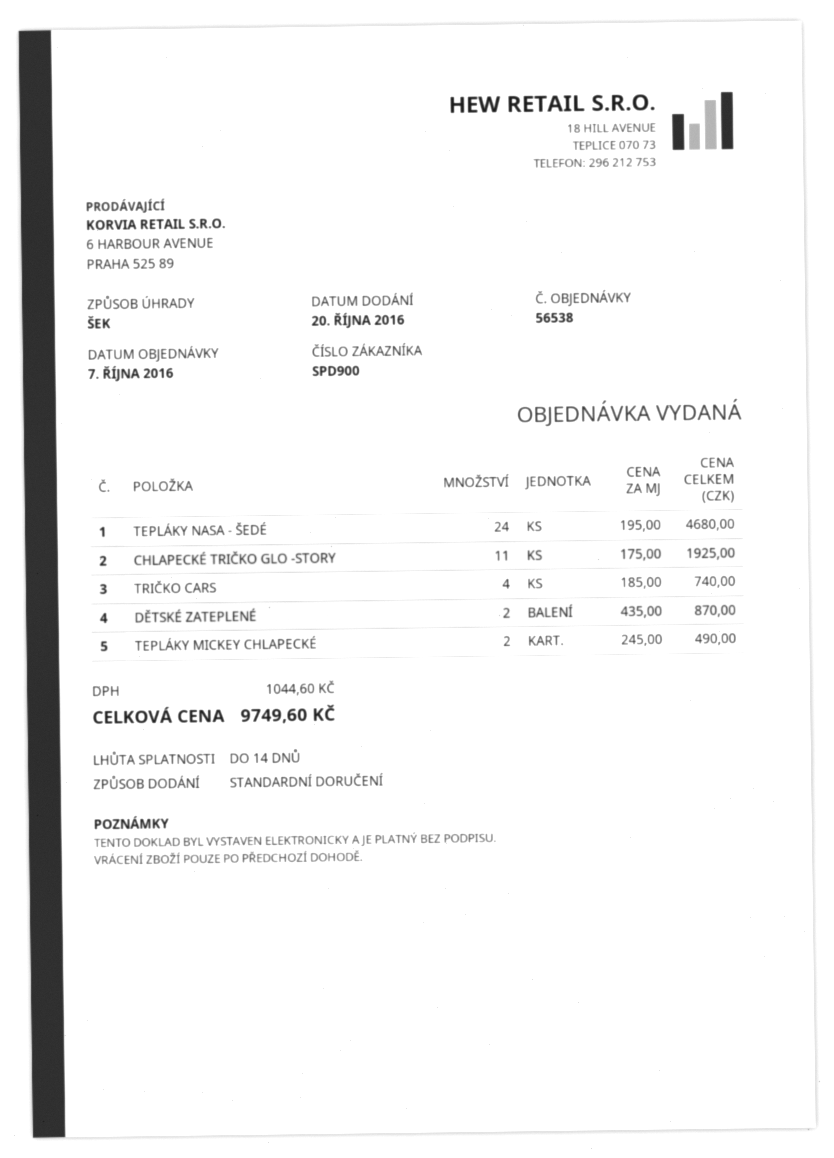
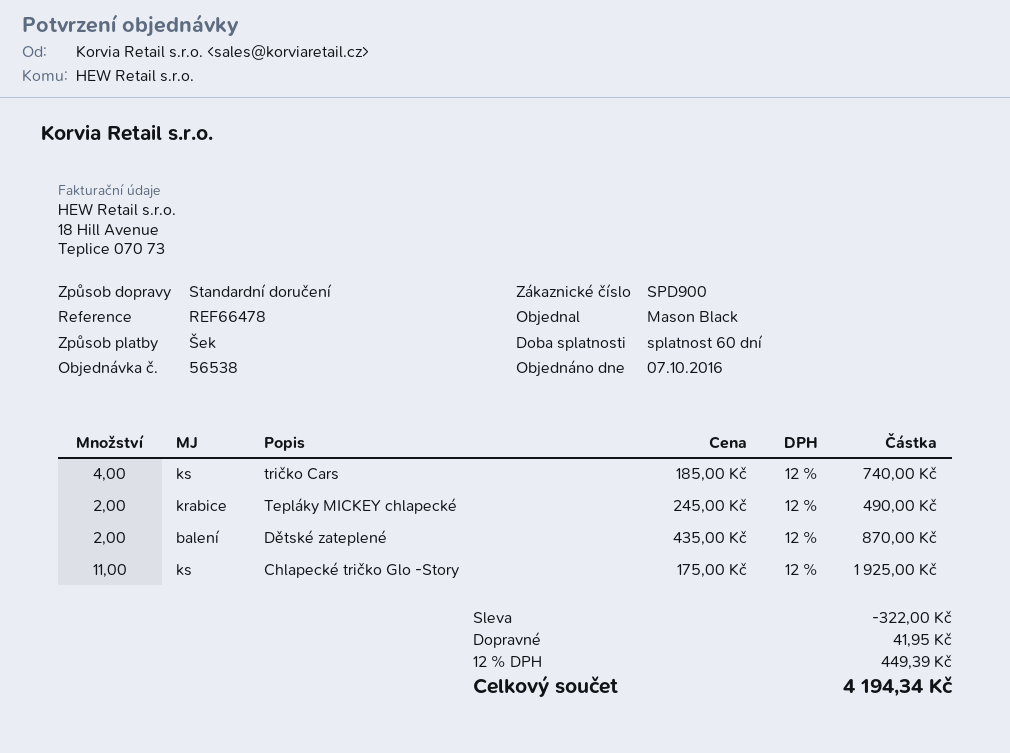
payment terms: 14 days -> 60 days
TEPLÁKY NASA - ŠEDÉ: 24 x 195.00 = 4680.00 -> none
discount: none -> 322.00
shipping: none -> 41.95
tax: 1044.60 -> 449.39
total: 9749.60 -> 4194.34

